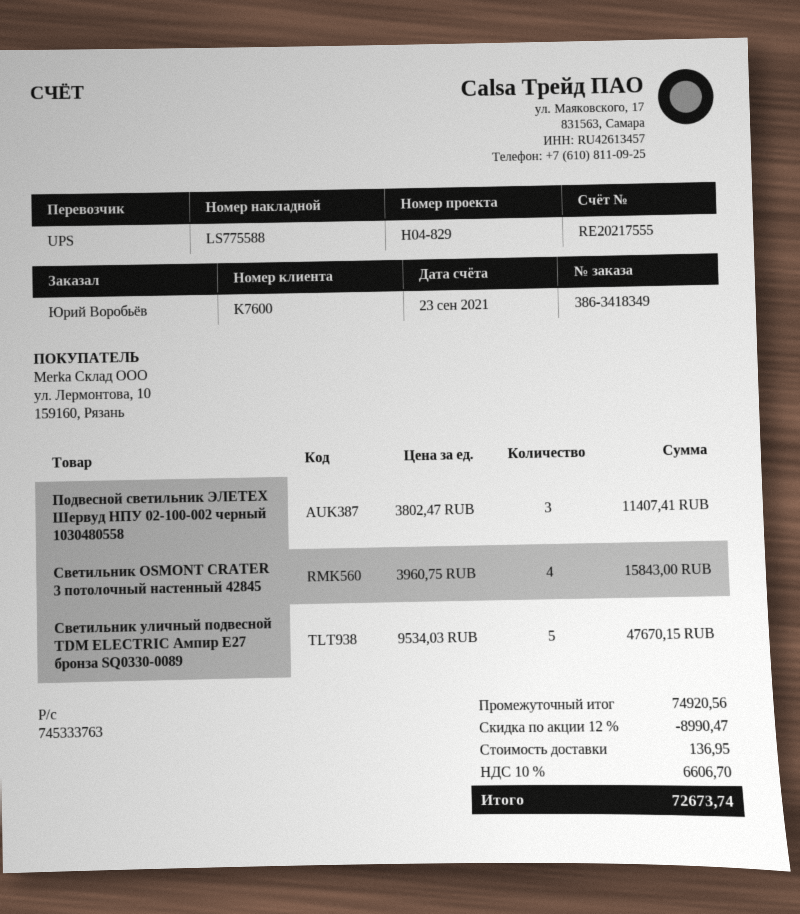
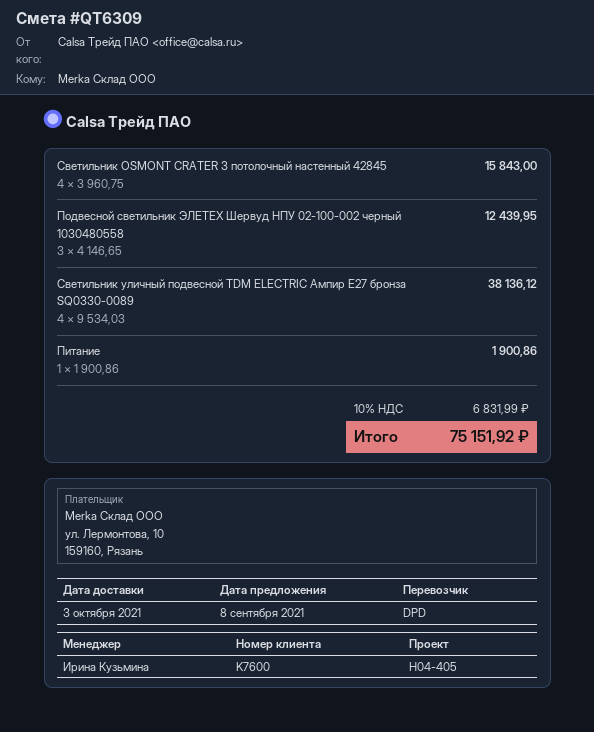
reference: H04-829 -> H04-405
shipping method: UPS -> DPD
Подвесной светильник ЭЛЕТЕХ Шервуд НПУ 02-100-002 черный 1030480558: 3 x 3802.47 = 11407.41 -> 3 x 4146.65 = 12439.95
Светильник уличный подвесной TDM ELECTRIC Ампир E27 бронза SQ0330-0089: 5 x 9534.03 = 47670.15 -> 4 x 9534.03 = 38136.12
Питание: none -> 1 x 1900.86 = 1900.86
discount: 12% = 8990.47 -> none
shipping: 136.95 -> none
tax: 10% = 6606.70 -> 10% = 6831.99
total: 72673.74 -> 75151.92

